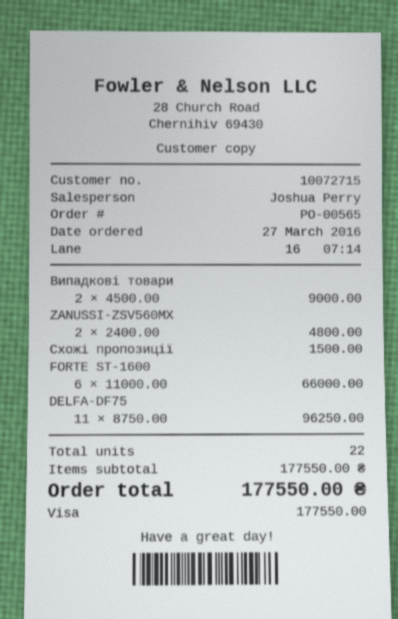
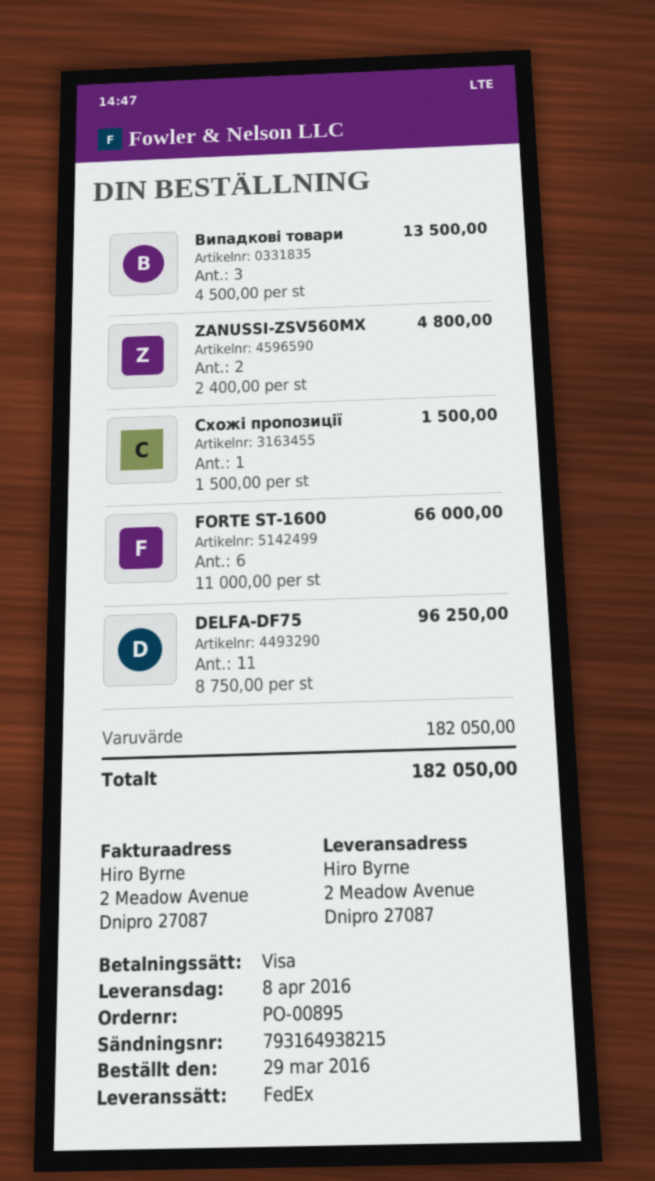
order number: PO-00565 -> PO-00895
order date: 2016-03-27 -> 2016-03-29
Випадкові товари: 2 x 4500.00 = 9000.00 -> 3 x 4500.00 = 13500.00
subtotal: 177550.00 -> 182050.00
total: 177550.00 -> 182050.00

